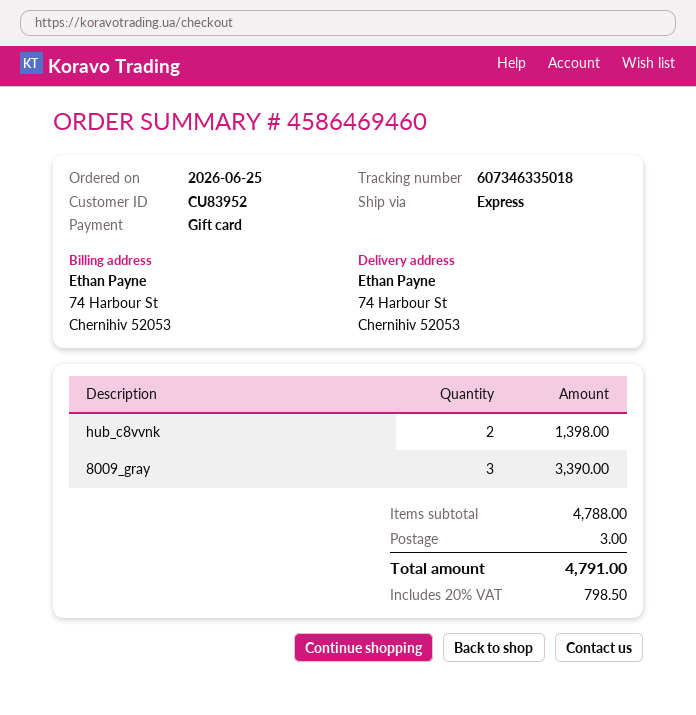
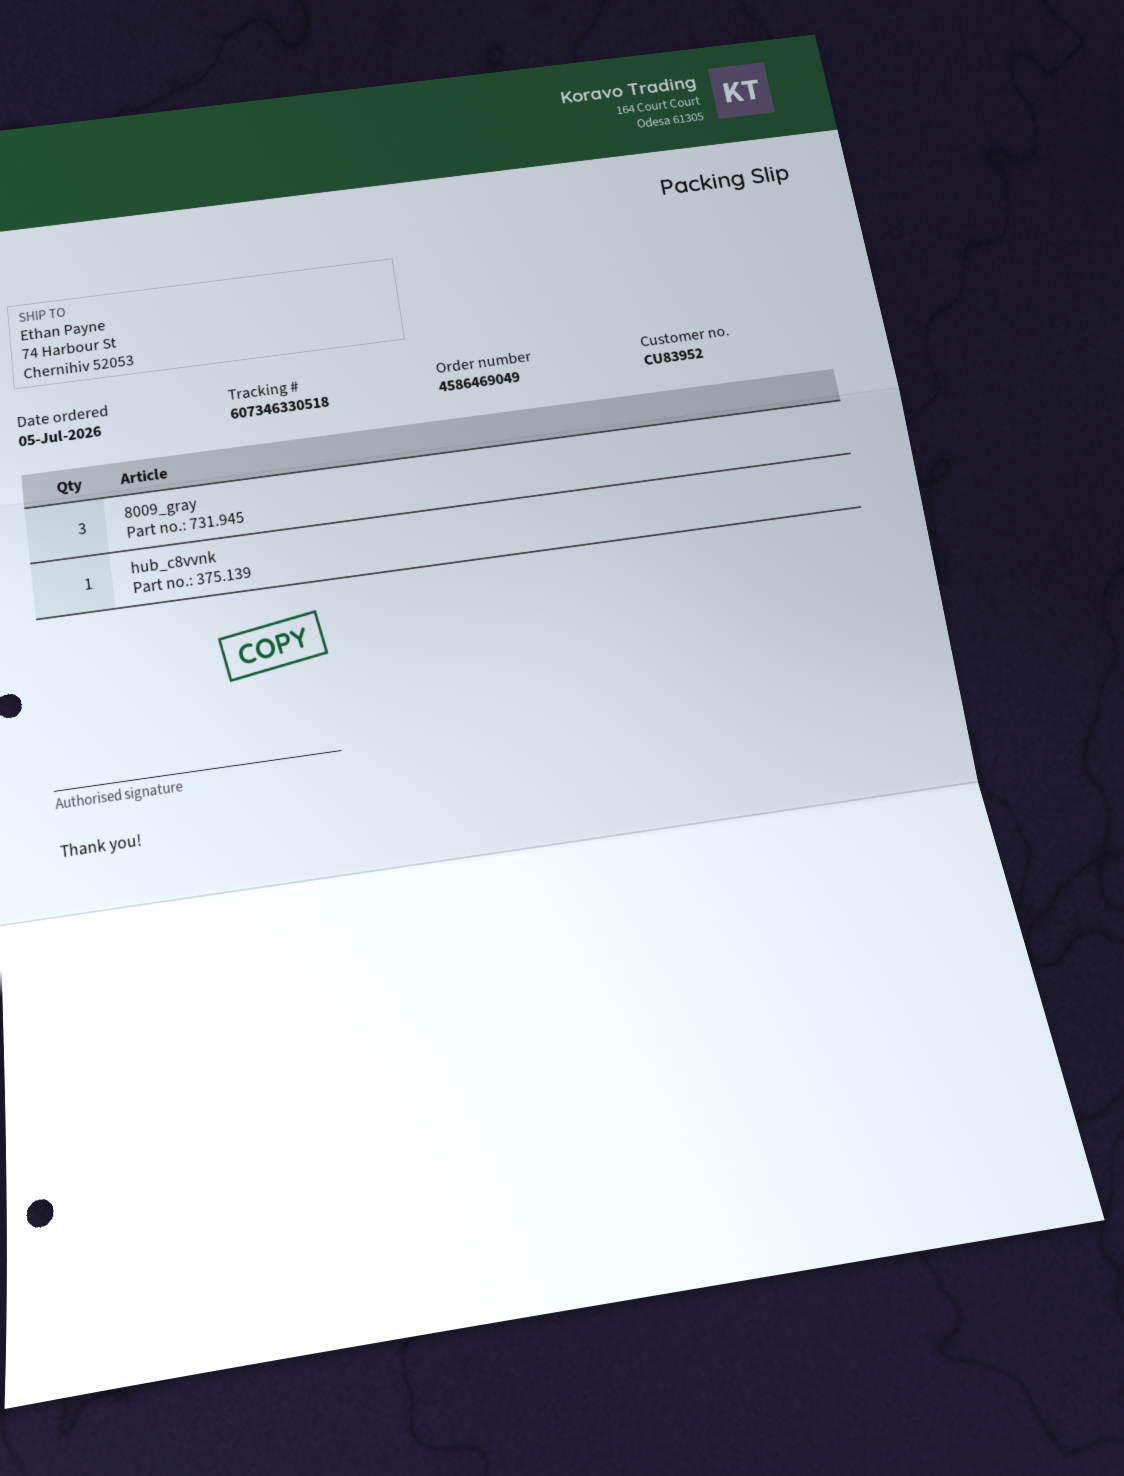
order number: 4586469460 -> 4586469049
order date: 2026-06-25 -> 2026-07-05
tracking number: 607346335018 -> 607346330518
hub_c8vvnk: 2 -> 1

